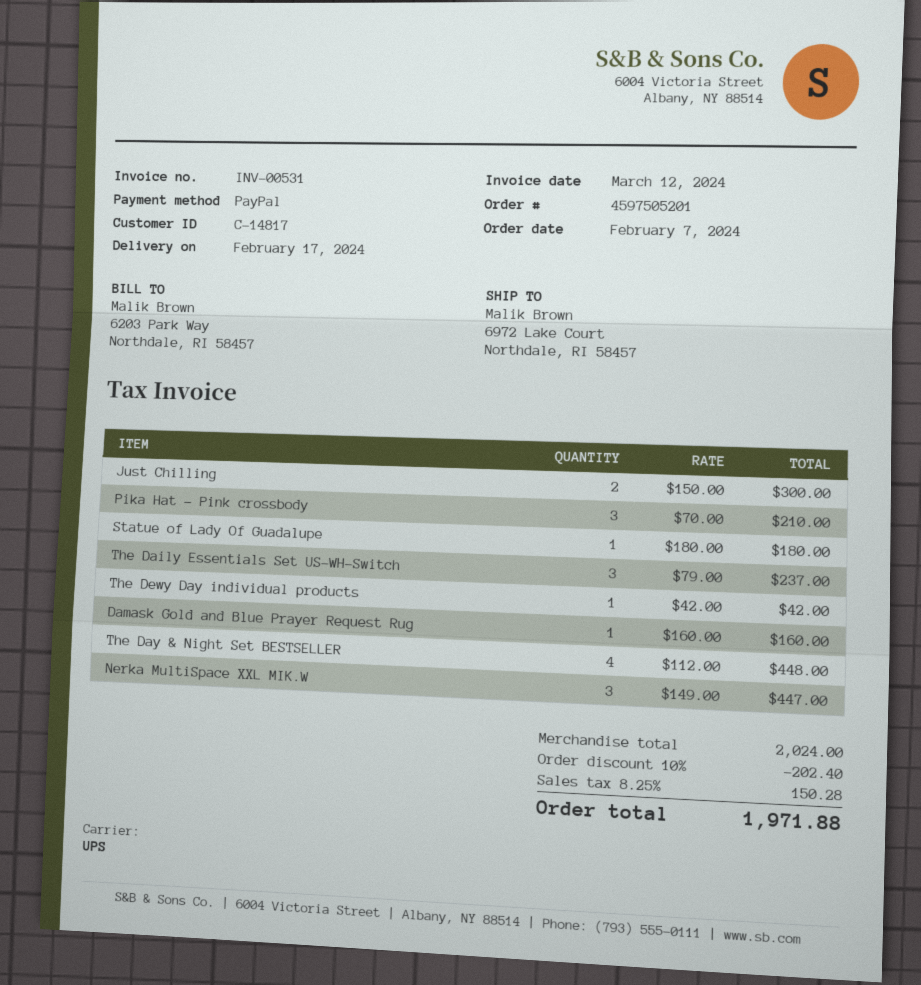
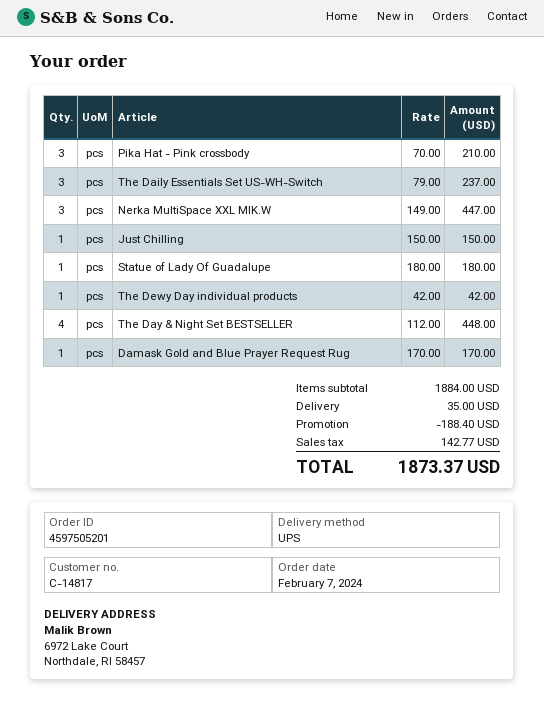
Just Chilling: 2 x 150.00 = 300.00 -> 1 x 150.00 = 150.00
Damask Gold and Blue Prayer Request Rug: 1 x 160.00 = 160.00 -> 1 x 170.00 = 170.00
subtotal: 2024.00 -> 1884.00
discount: 202.40 -> 188.40
shipping: none -> 35.00
tax: 150.28 -> 142.77
total: 1971.88 -> 1873.37

